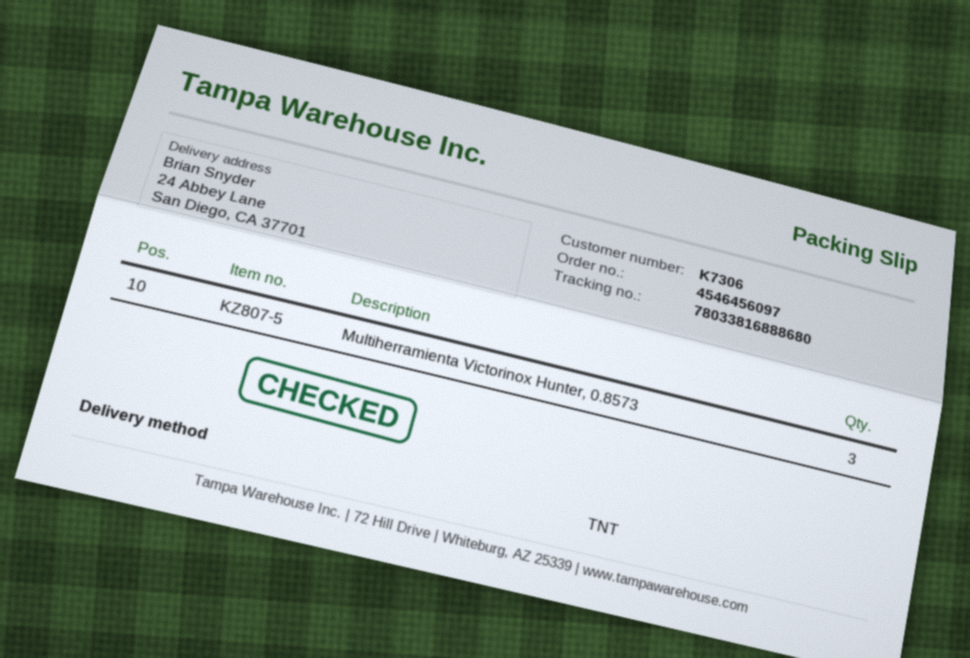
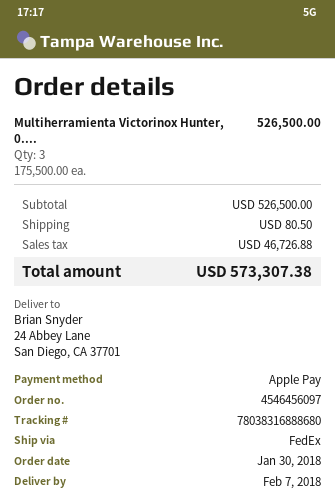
shipping method: TNT -> FedEx
tracking number: 78033816888680 -> 78038316888680

